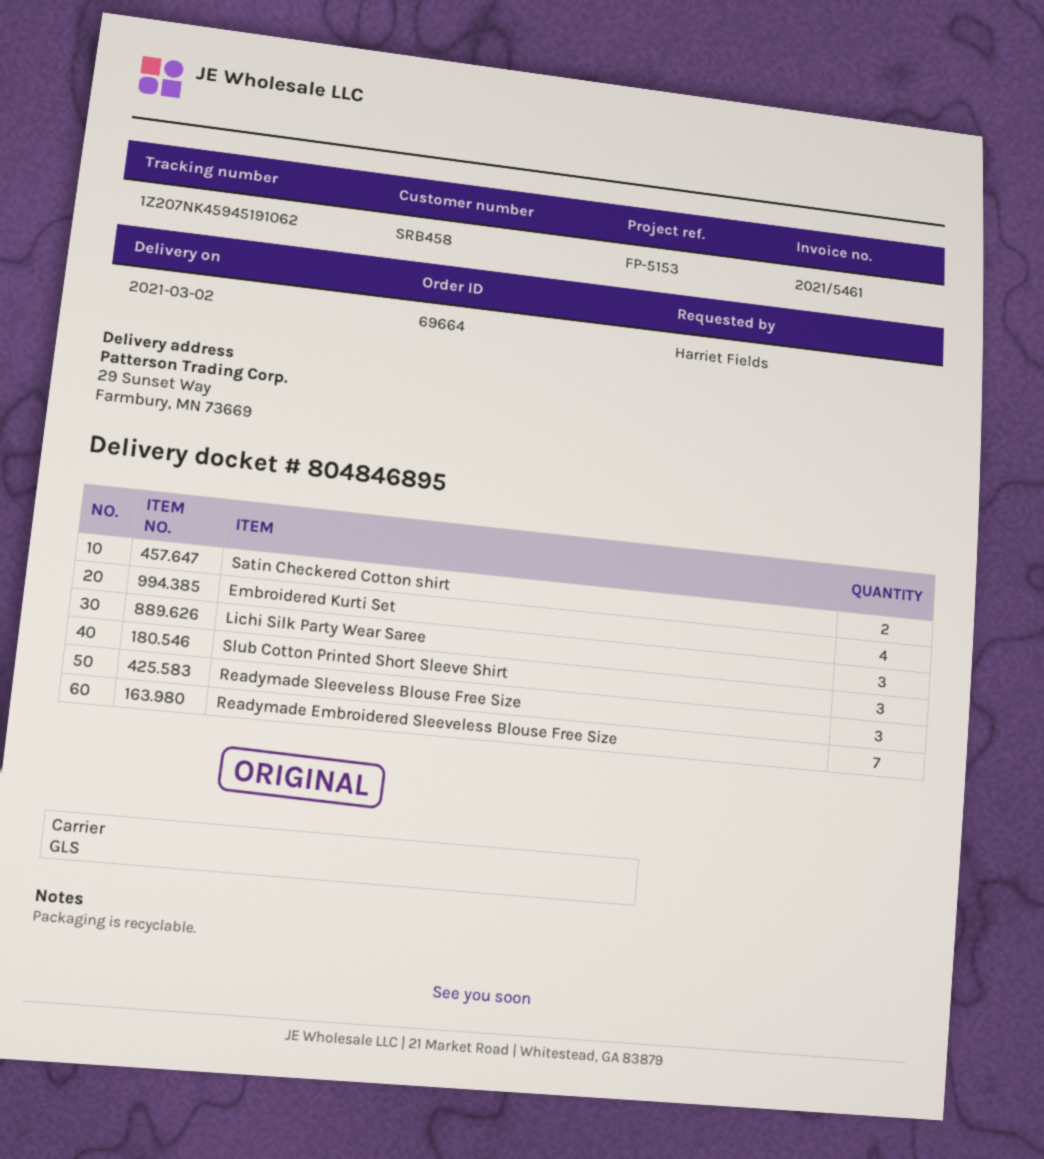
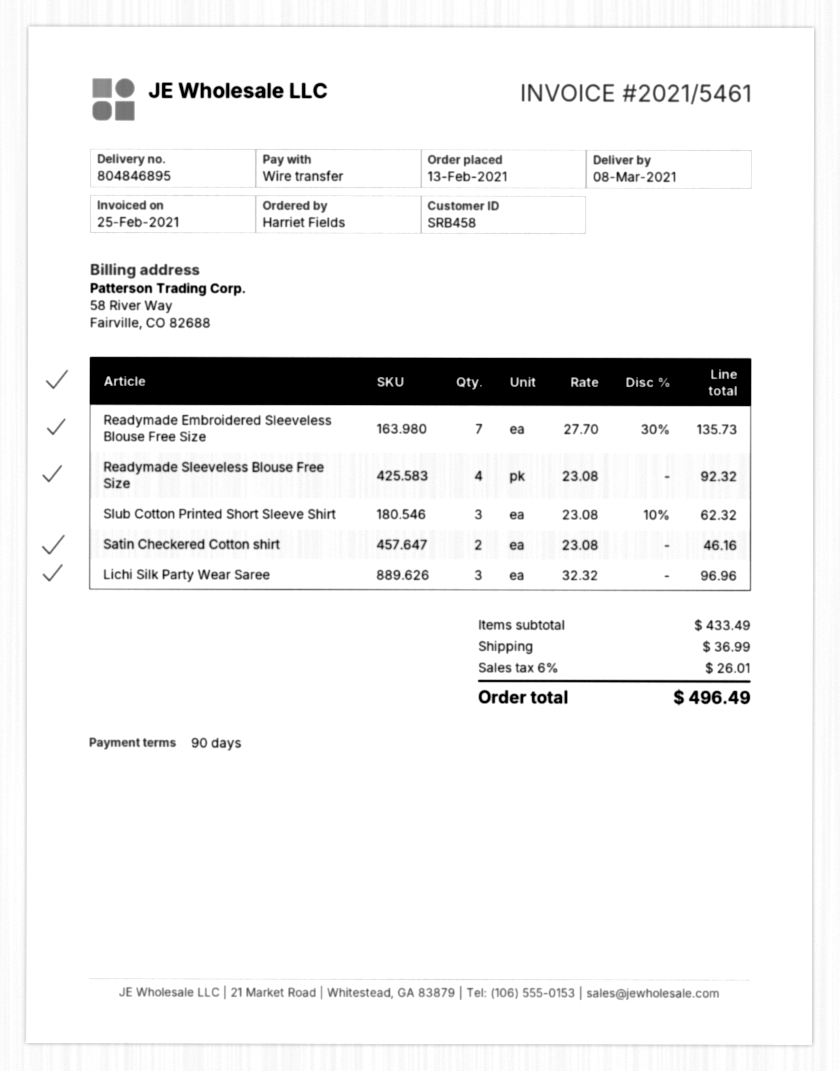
delivery date: 2021-03-02 -> 2021-03-08
Embroidered Kurti Set: 4 -> none
Readymade Sleeveless Blouse Free Size: 3 -> 4

